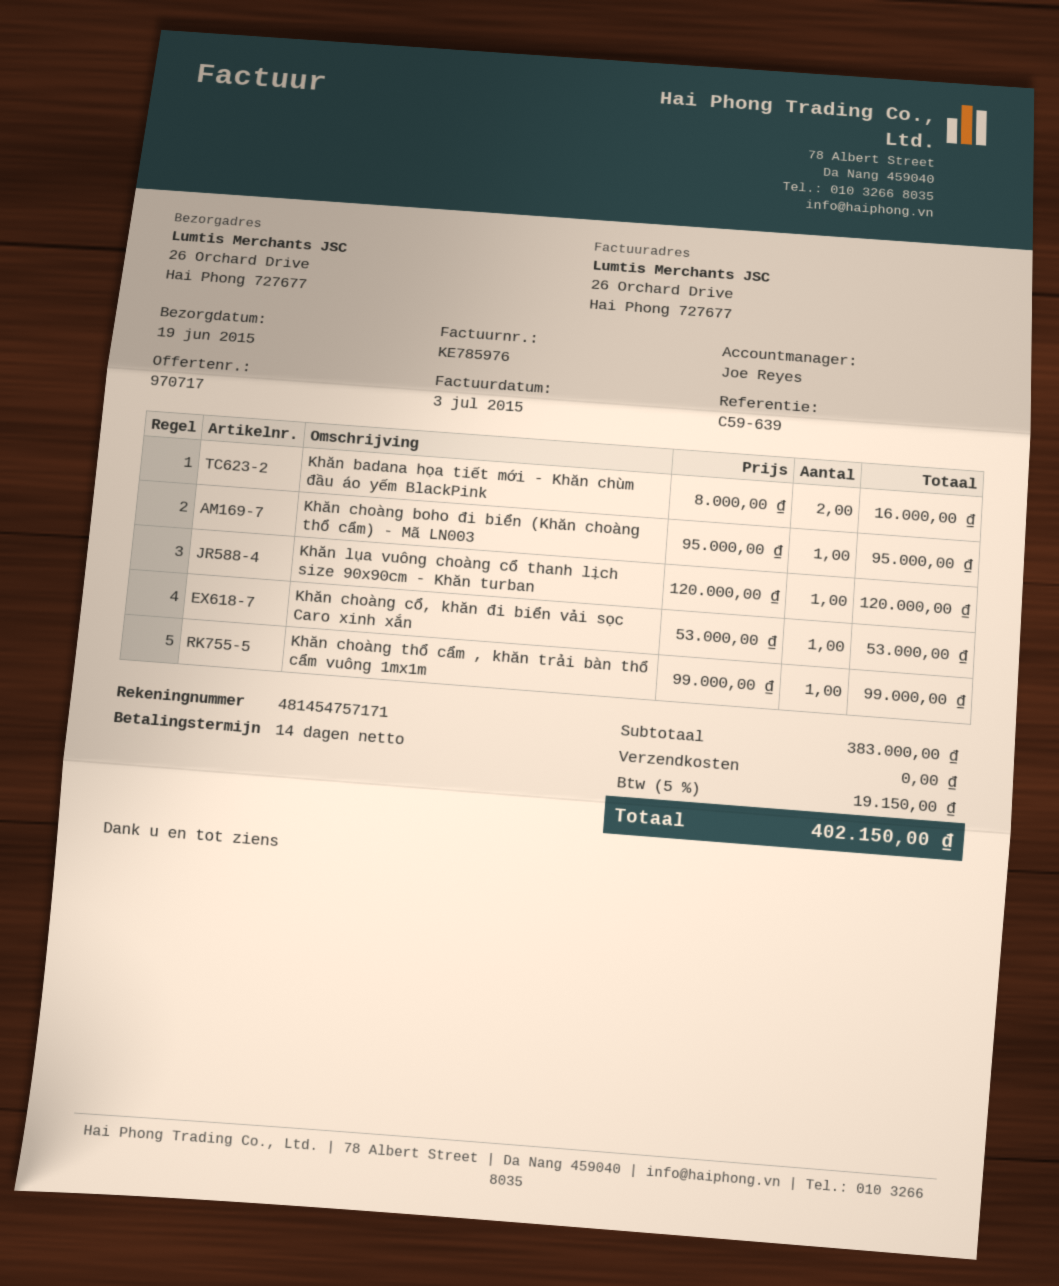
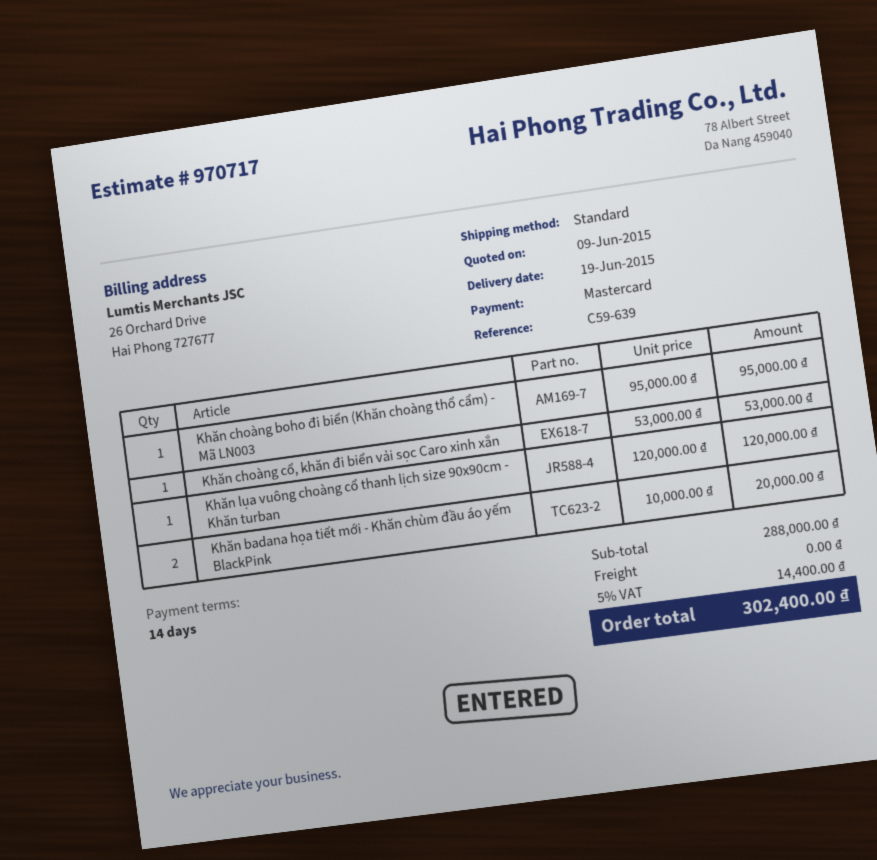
Khăn badana họa tiết mới - Khăn chùm đầu áo yếm BlackPink: 2 x 8000.00 = 16000.00 -> 2 x 10000.00 = 20000.00
Khăn choàng thổ cẩm , khăn trải bàn thổ cẩm vuông 1mx1m: 1 x 99000.00 = 99000.00 -> none
subtotal: 383000.00 -> 288000.00
tax: 5% = 19150.00 -> 5% = 14400.00
total: 402150.00 -> 302400.00

